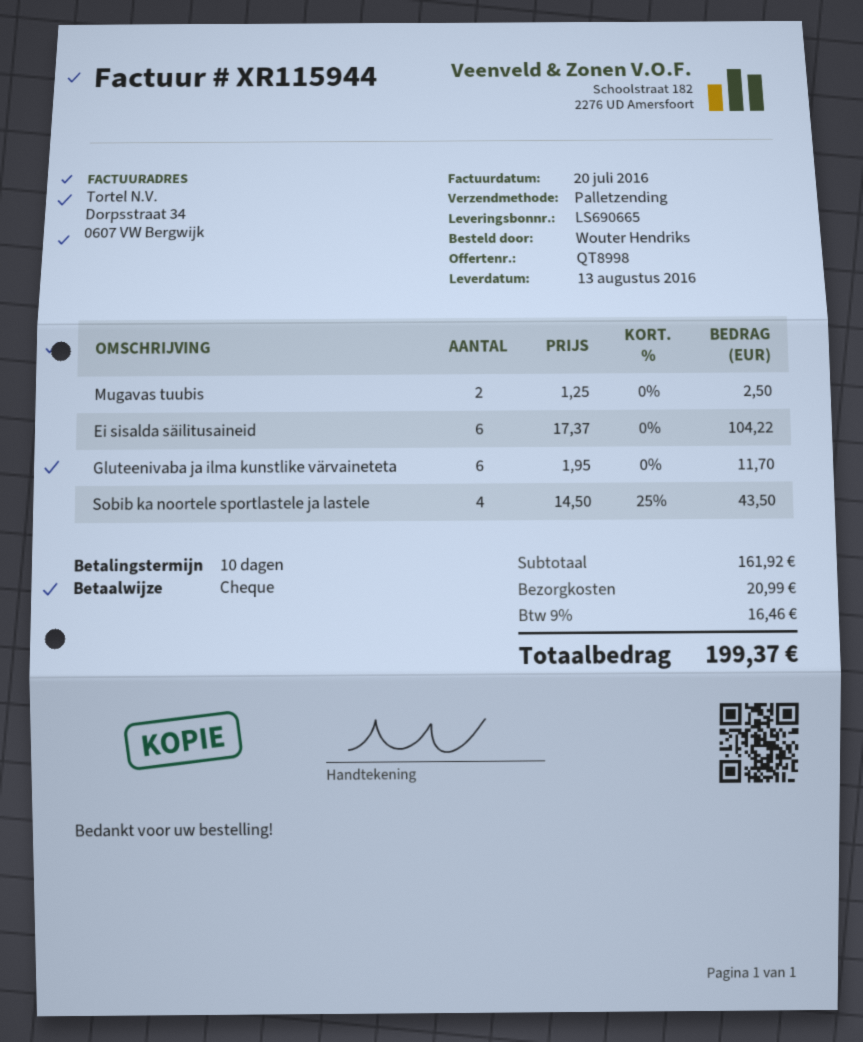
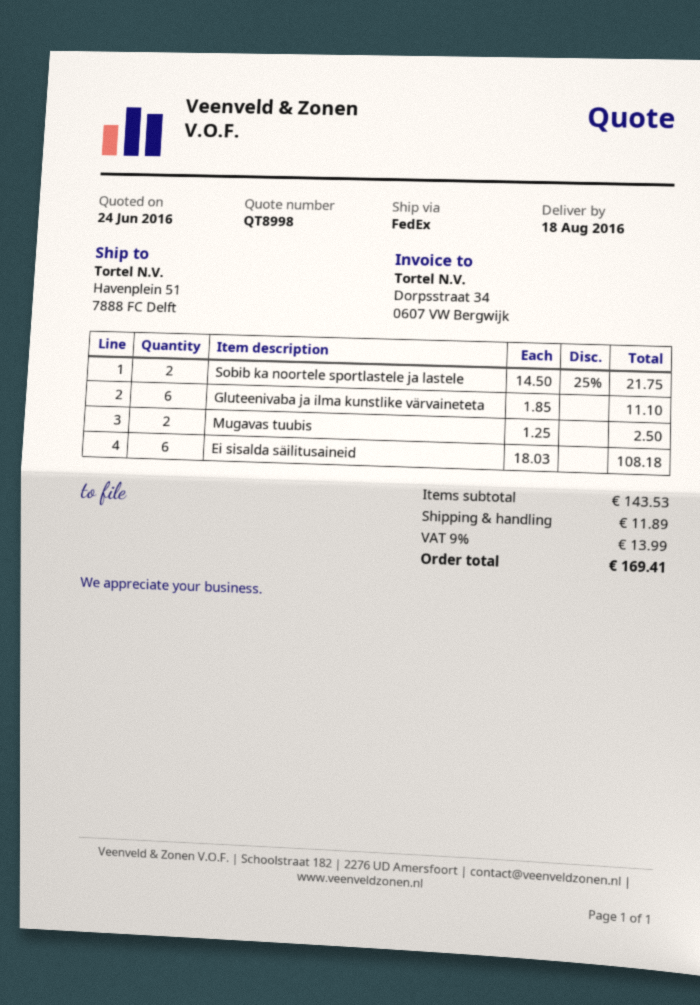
delivery date: 2016-08-13 -> 2016-08-18
shipping method: pallet freight -> FedEx
Ei sisalda säilitusaineid: 6 x 17.37 = 104.22 -> 6 x 18.03 = 108.18
Gluteenivaba ja ilma kunstlike värvaineteta: 6 x 1.95 = 11.70 -> 6 x 1.85 = 11.10
Sobib ka noortele sportlastele ja lastele: 4 x 14.50 - 25% = 43.50 -> 2 x 14.50 - 25% = 21.75
subtotal: 161.92 -> 143.53
shipping: 20.99 -> 11.89
tax: 9% = 16.46 -> 9% = 13.99
total: 199.37 -> 169.41

